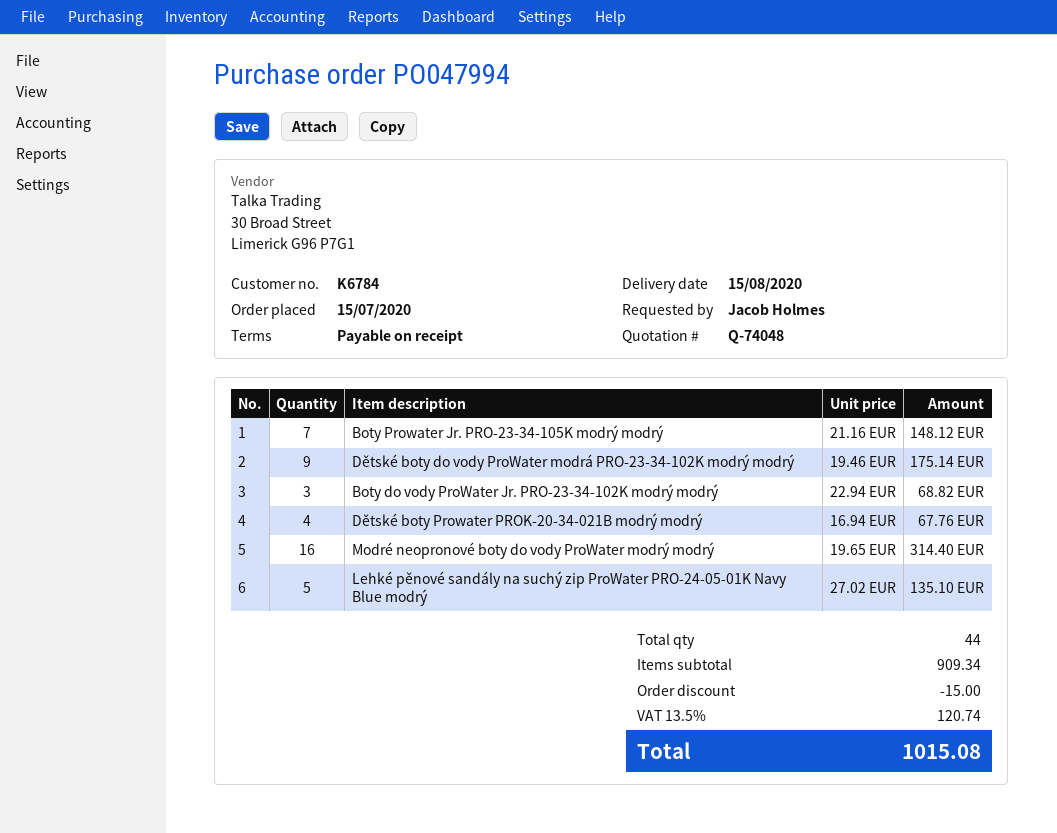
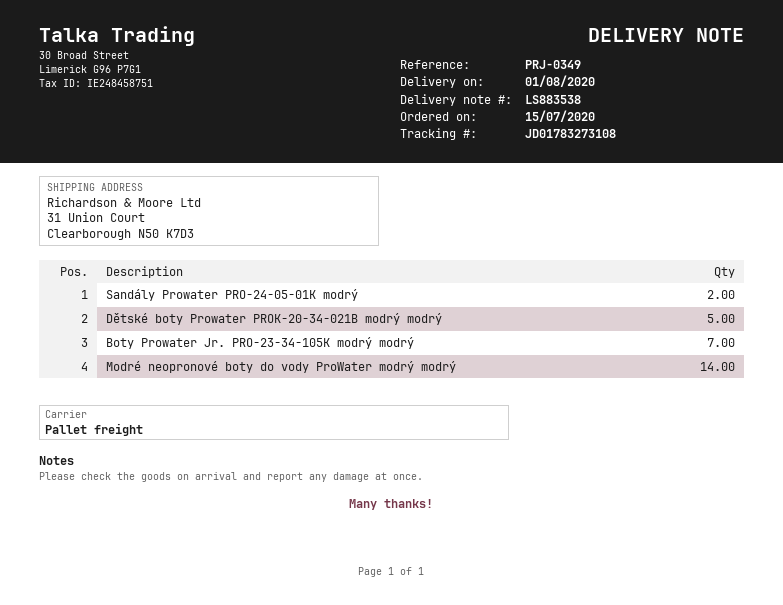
delivery date: 2020-08-15 -> 2020-08-01
Dětské boty do vody ProWater modrá PRO-23-34-102K modrý modrý: 9 -> none
Boty do vody ProWater Jr. PRO-23-34-102K modrý modrý: 3 -> none
Dětské boty Prowater PROK-20-34-021B modrý modrý: 4 -> 5
Modré neopronové boty do vody ProWater modrý modrý: 16 -> 14
Lehké pěnové sandály na suchý zip ProWater PRO-24-05-01K Navy Blue modrý: 5 -> none
Sandály Prowater PRO-24-05-01K modrý: none -> 2

